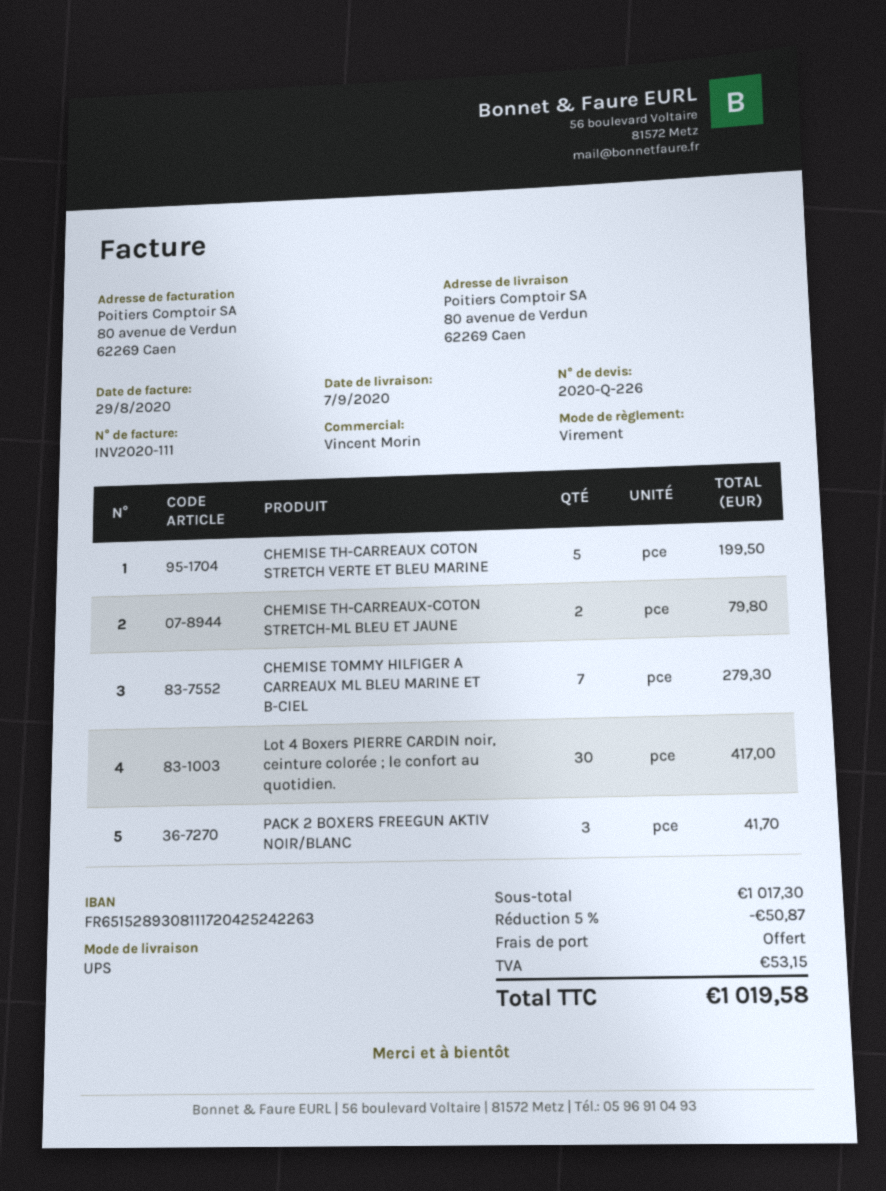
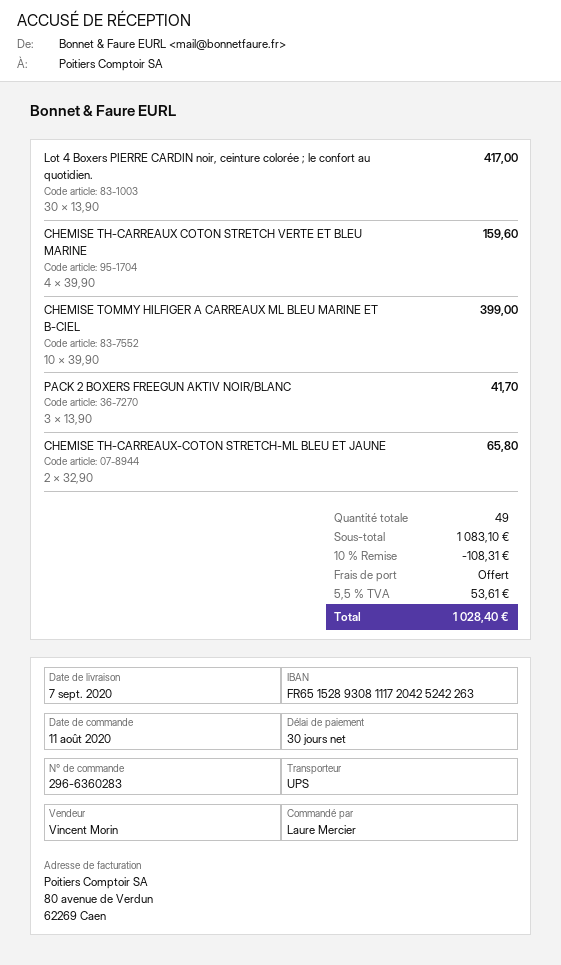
CHEMISE TH-CARREAUX COTON STRETCH VERTE ET BLEU MARINE: 5 for 199.50 -> 4 for 159.60
CHEMISE TH-CARREAUX-COTON STRETCH-ML BLEU ET JAUNE: 2 for 79.80 -> 2 for 65.80
CHEMISE TOMMY HILFIGER A CARREAUX ML BLEU MARINE ET B-CIEL: 7 for 279.30 -> 10 for 399.00
subtotal: 1017.30 -> 1083.10
discount: 5% = 50.87 -> 10% = 108.31
tax: 53.15 -> 53.61
total: 1019.58 -> 1028.40

